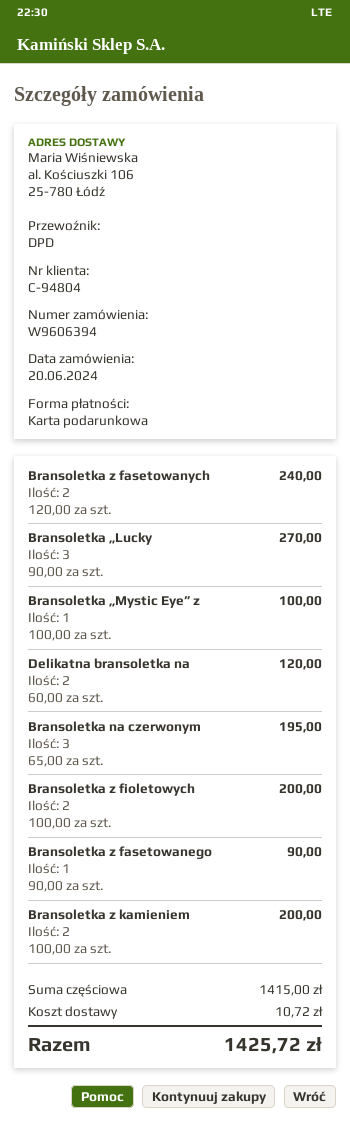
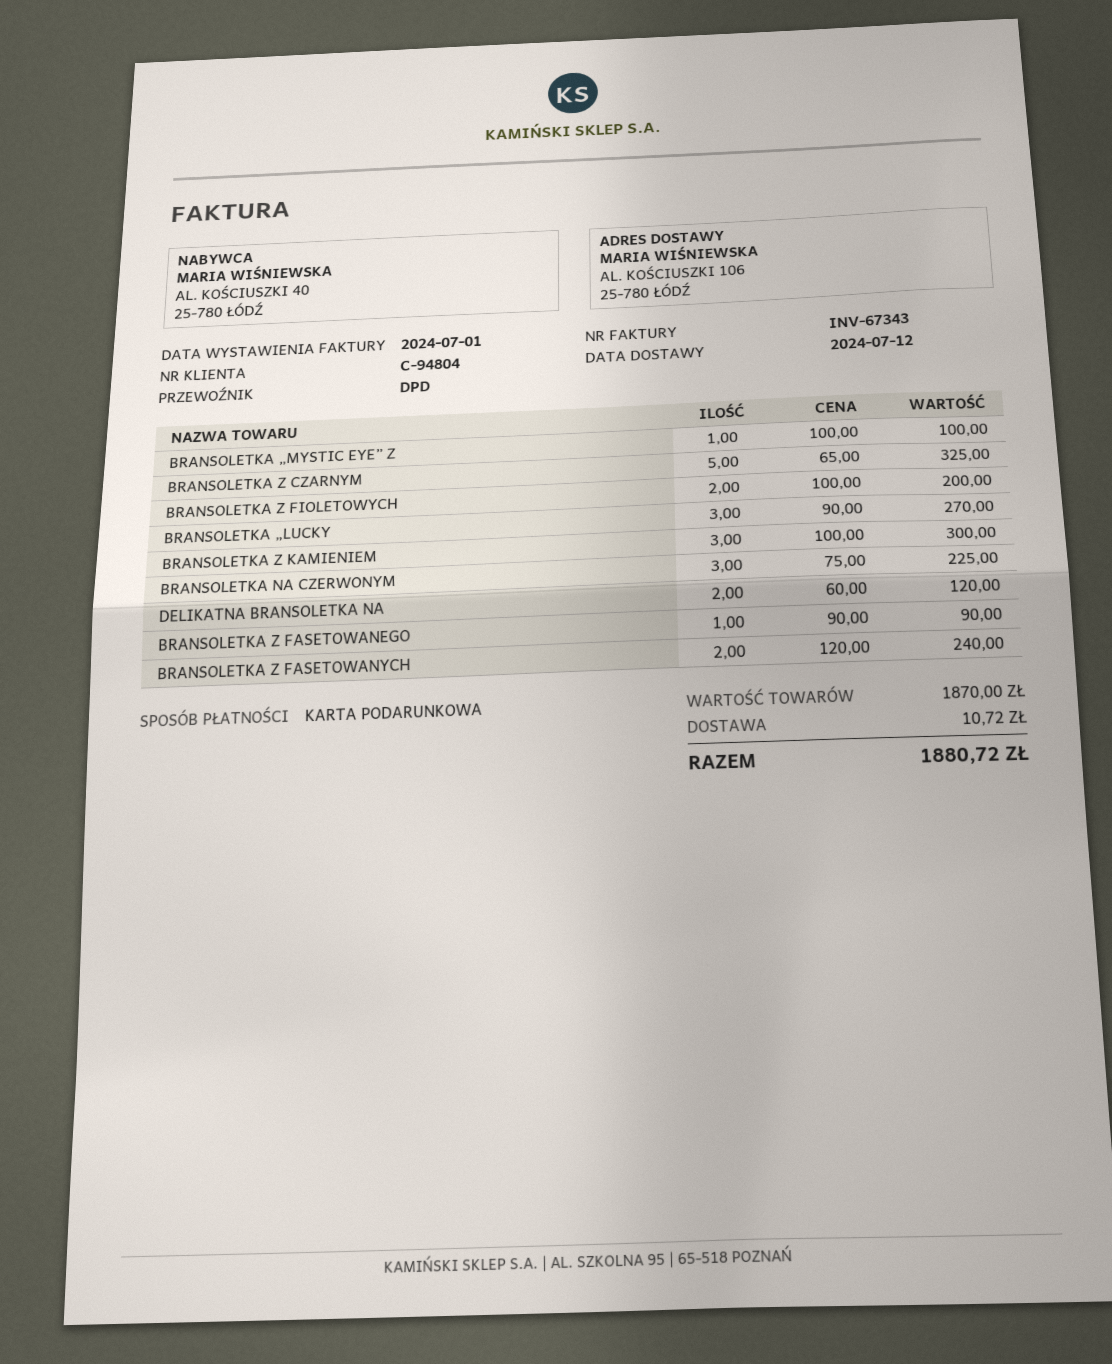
Bransoletka na czerwonym: 3 x 65.00 = 195.00 -> 3 x 75.00 = 225.00
Bransoletka z kamieniem: 2 x 100.00 = 200.00 -> 3 x 100.00 = 300.00
BRANSOLETKA Z CZARNYM: none -> 5 x 65.00 = 325.00
subtotal: 1415.00 -> 1870.00
total: 1425.72 -> 1880.72

